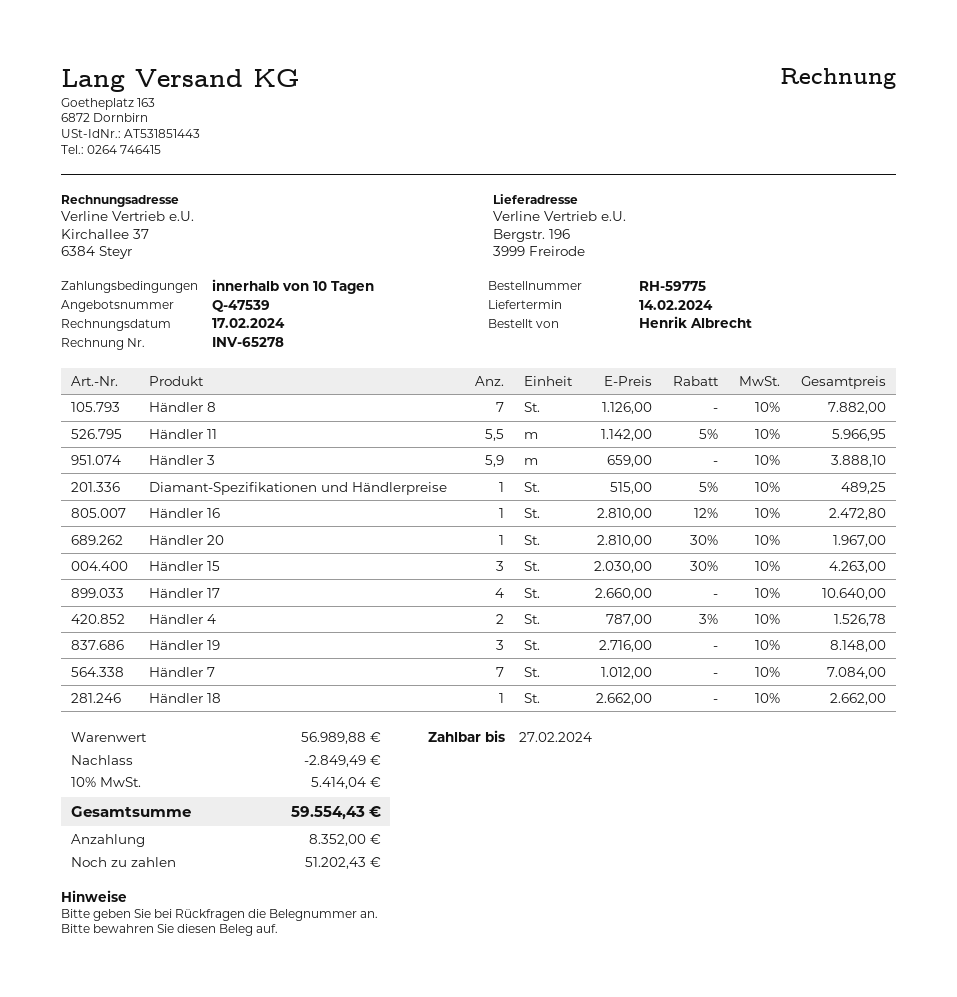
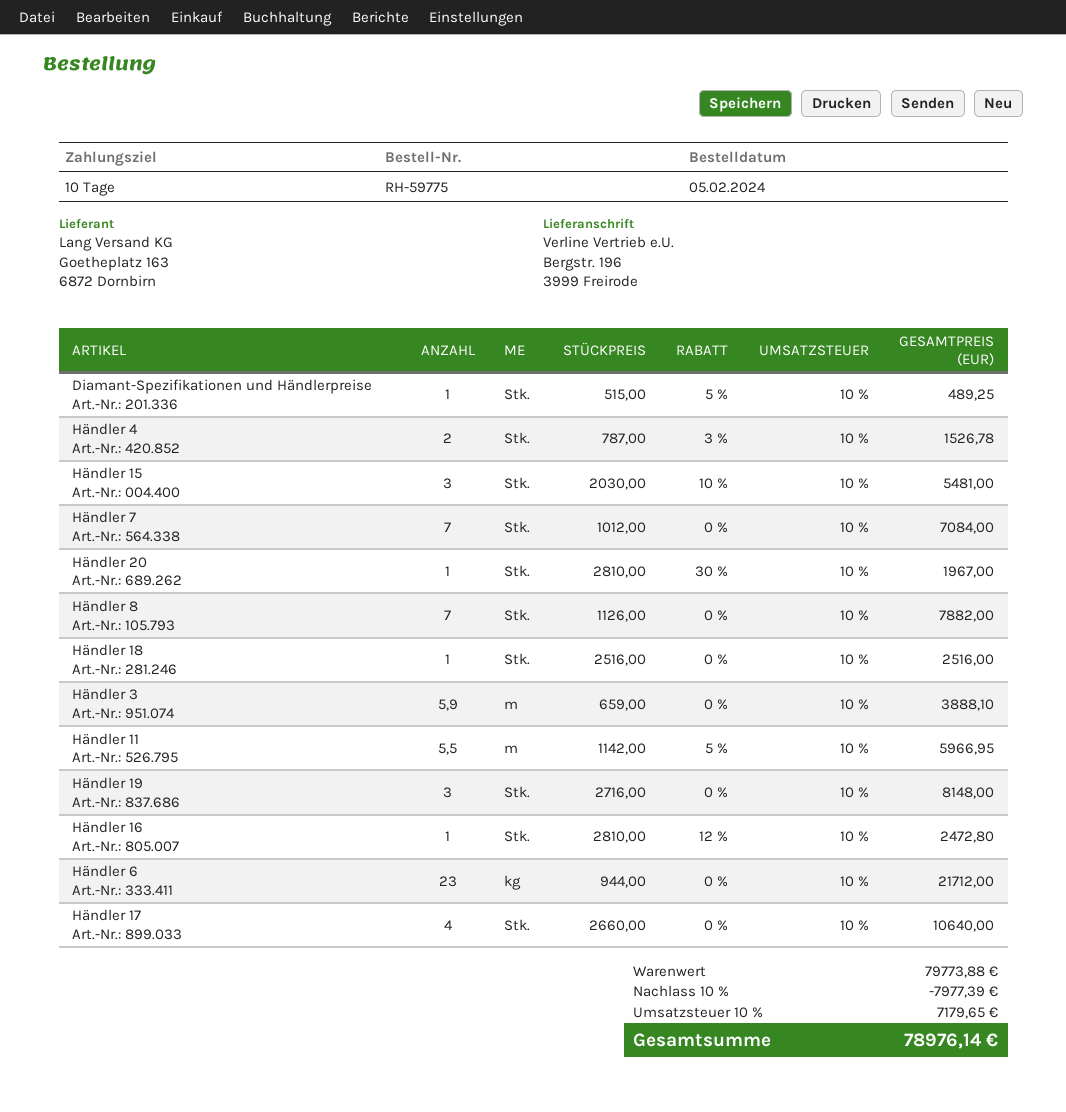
Händler 15: 3 x 2030.00 - 30% = 4263.00 -> 3 x 2030.00 - 10% = 5481.00
Händler 18: 1 x 2662.00 = 2662.00 -> 1 x 2516.00 = 2516.00
Händler 6: none -> 23 x 944.00 = 21712.00
subtotal: 56989.88 -> 79773.88
discount: 2849.49 -> 7977.39
tax: 10% = 5414.04 -> 10% = 7179.65
total: 59554.43 -> 78976.14

